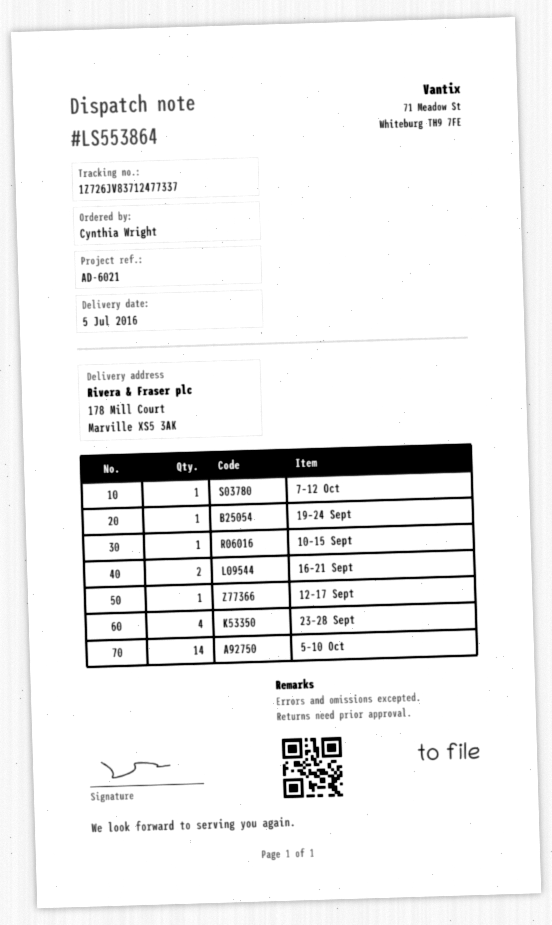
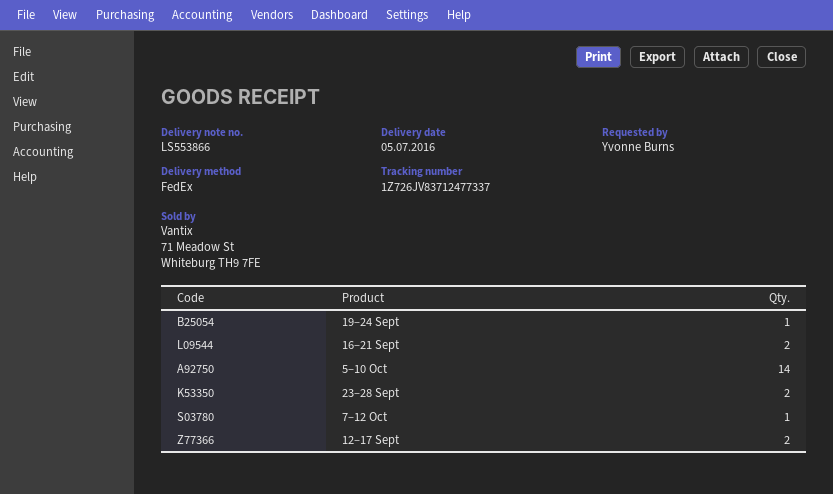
delivery note number: LS553864 -> LS553866
ordered by: Cynthia Wright -> Yvonne Burns
10–15 Sept: 1 -> none
12–17 Sept: 1 -> 2
23–28 Sept: 4 -> 2

